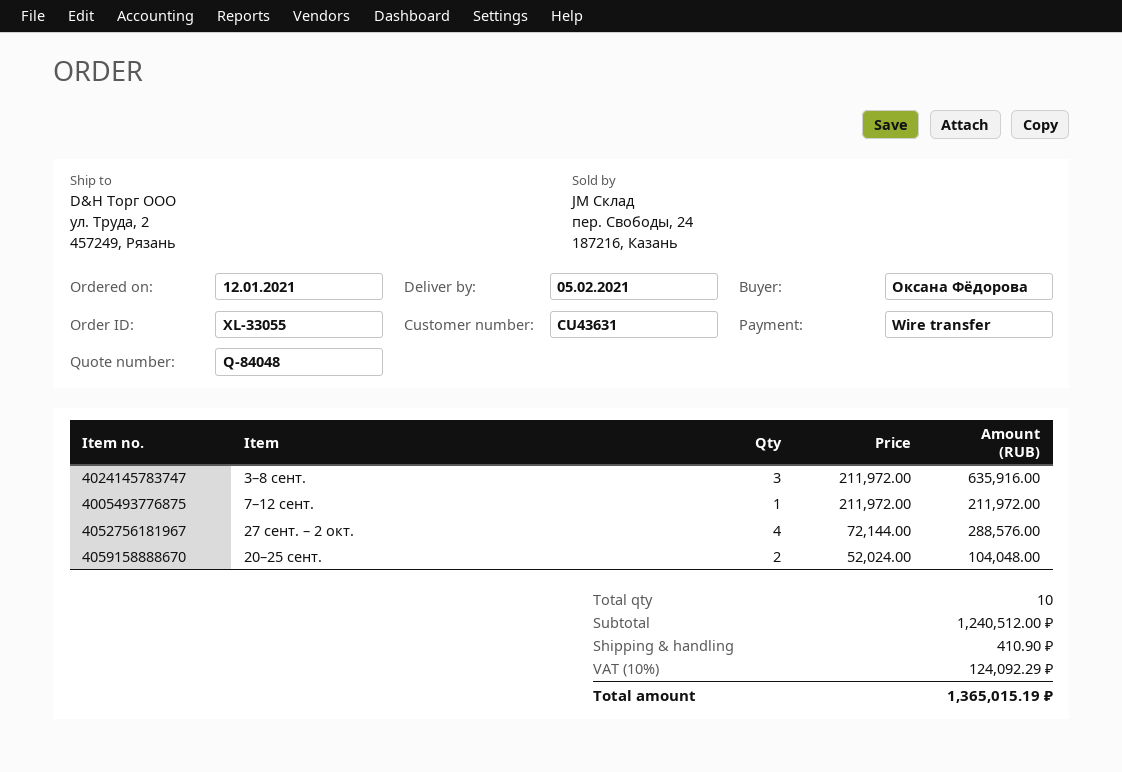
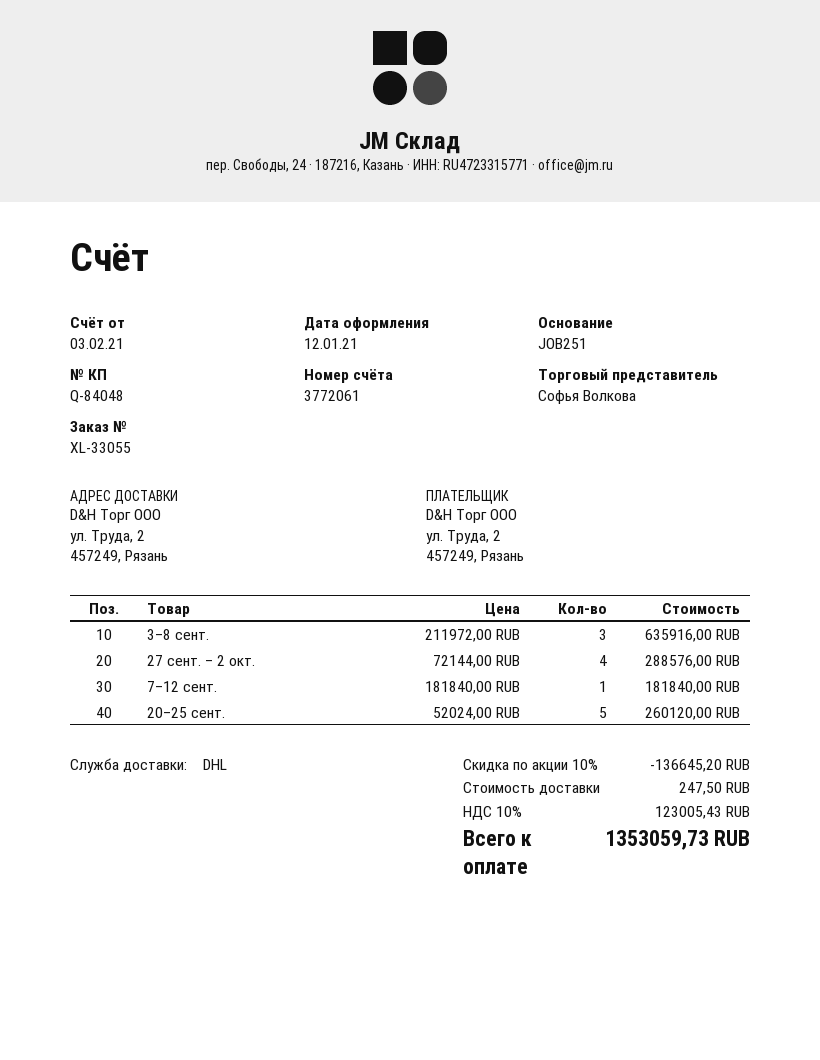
7–12 сент.: 1 x 211972.00 = 211972.00 -> 1 x 181840.00 = 181840.00
20–25 сент.: 2 x 52024.00 = 104048.00 -> 5 x 52024.00 = 260120.00
discount: none -> 10% = 136645.20
shipping: 410.90 -> 247.50
tax: 10% = 124092.29 -> 10% = 123005.43
total: 1365015.19 -> 1353059.73

